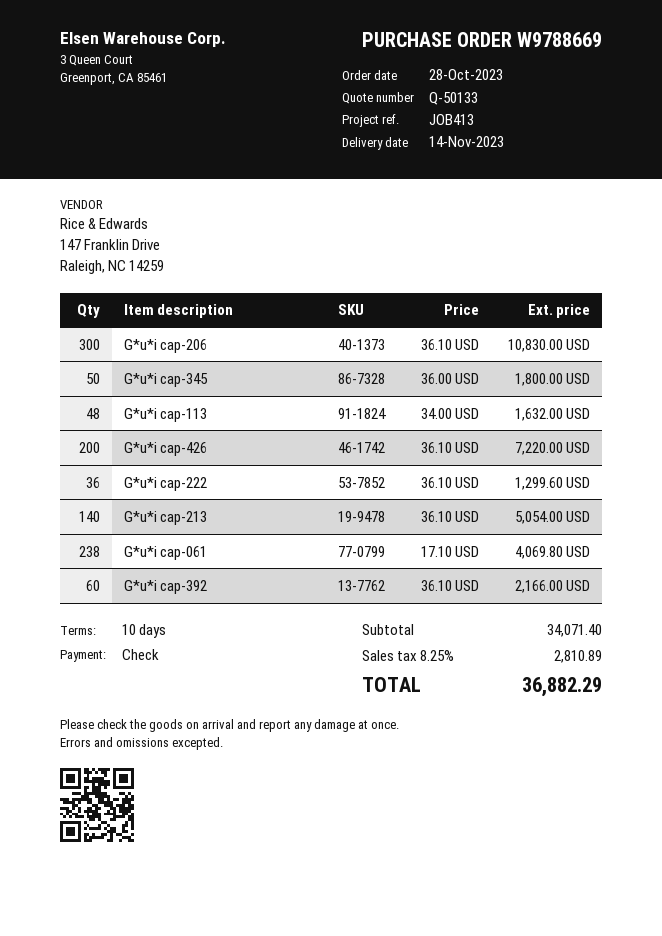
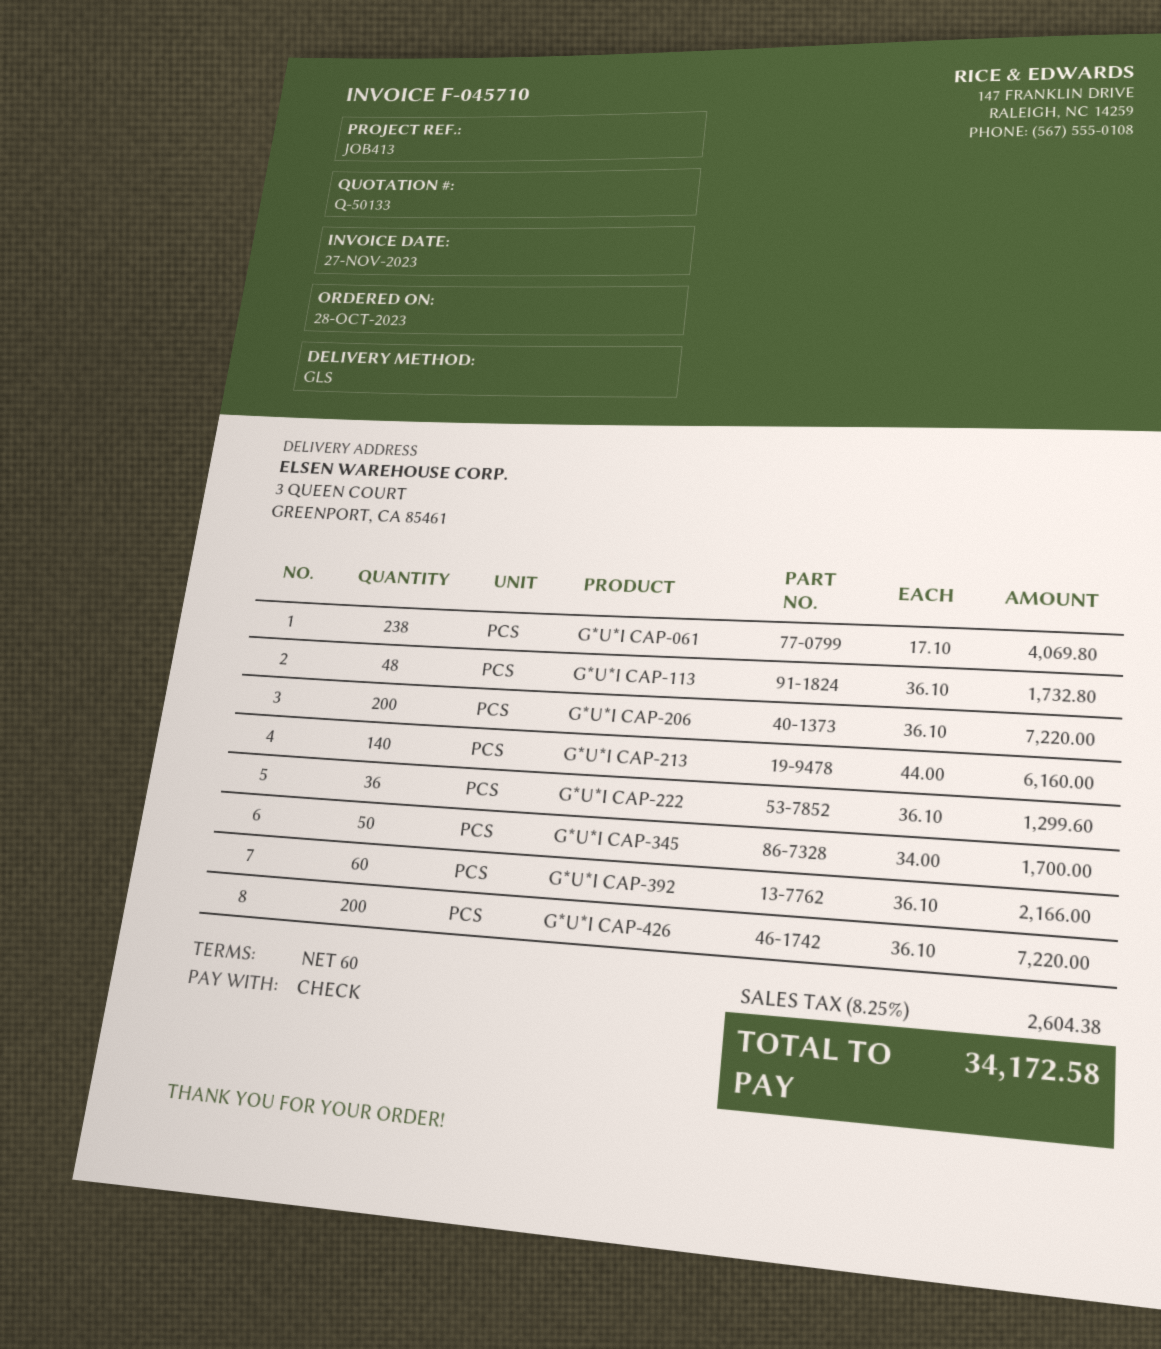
payment terms: 10 days -> 60 days
G*u*i cap-206: 300 x 36.10 = 10830.00 -> 200 x 36.10 = 7220.00
G*u*i cap-345: 50 x 36.00 = 1800.00 -> 50 x 34.00 = 1700.00
G*u*i cap-113: 48 x 34.00 = 1632.00 -> 48 x 36.10 = 1732.80
G*u*i cap-213: 140 x 36.10 = 5054.00 -> 140 x 44.00 = 6160.00
tax: 8.25% = 2810.89 -> 8.25% = 2604.38
total: 36882.29 -> 34172.58

